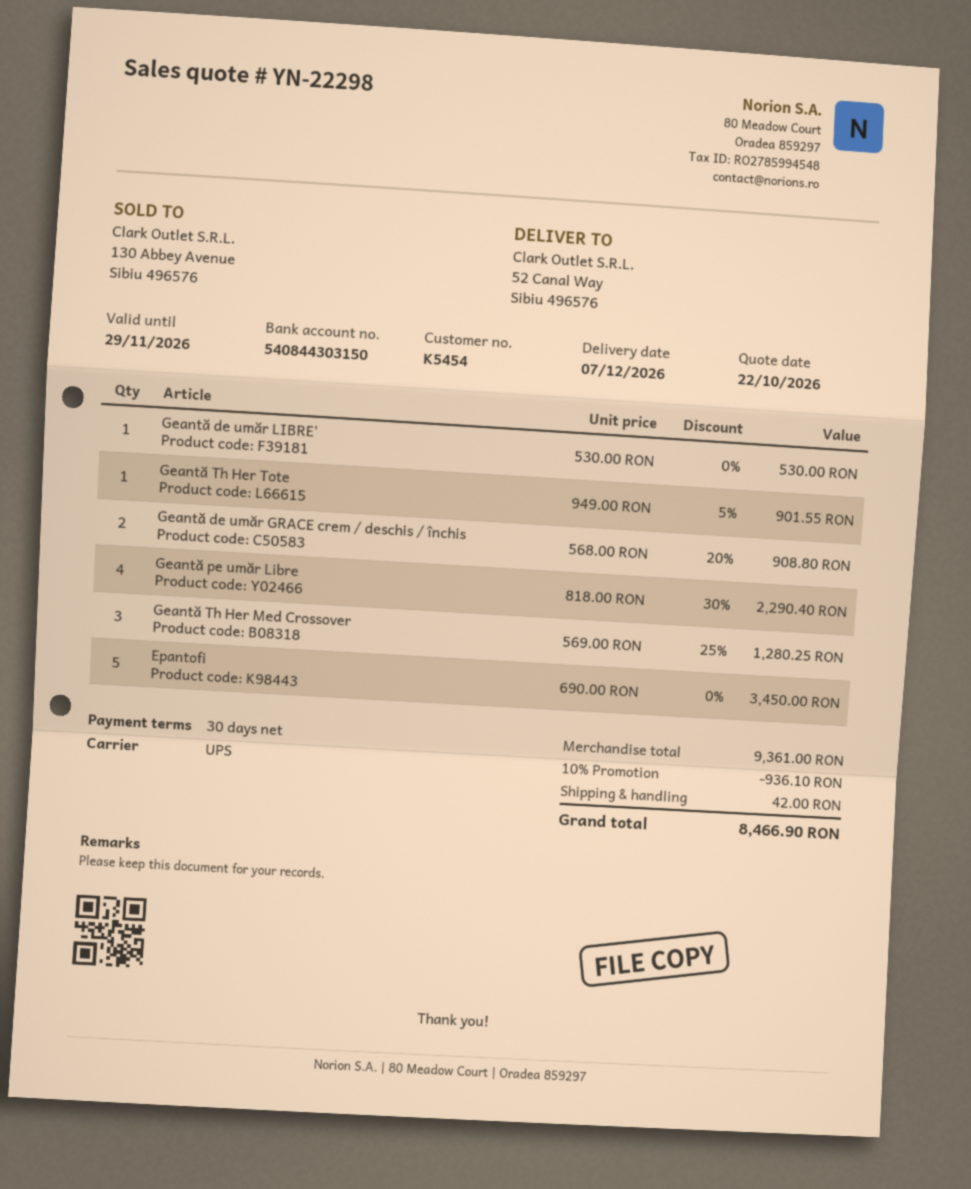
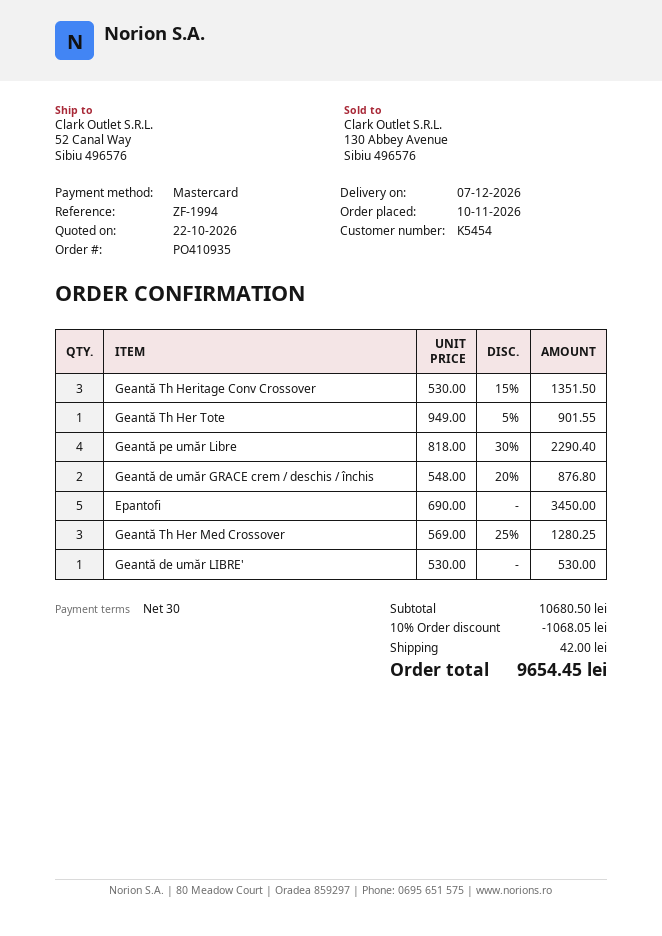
Geantă de umăr GRACE crem / deschis / închis: 2 x 568.00 - 20% = 908.80 -> 2 x 548.00 - 20% = 876.80
Geantă Th Heritage Conv Crossover: none -> 3 x 530.00 - 15% = 1351.50
subtotal: 9361.00 -> 10680.50
discount: 10% = 936.10 -> 10% = 1068.05
total: 8466.90 -> 9654.45

